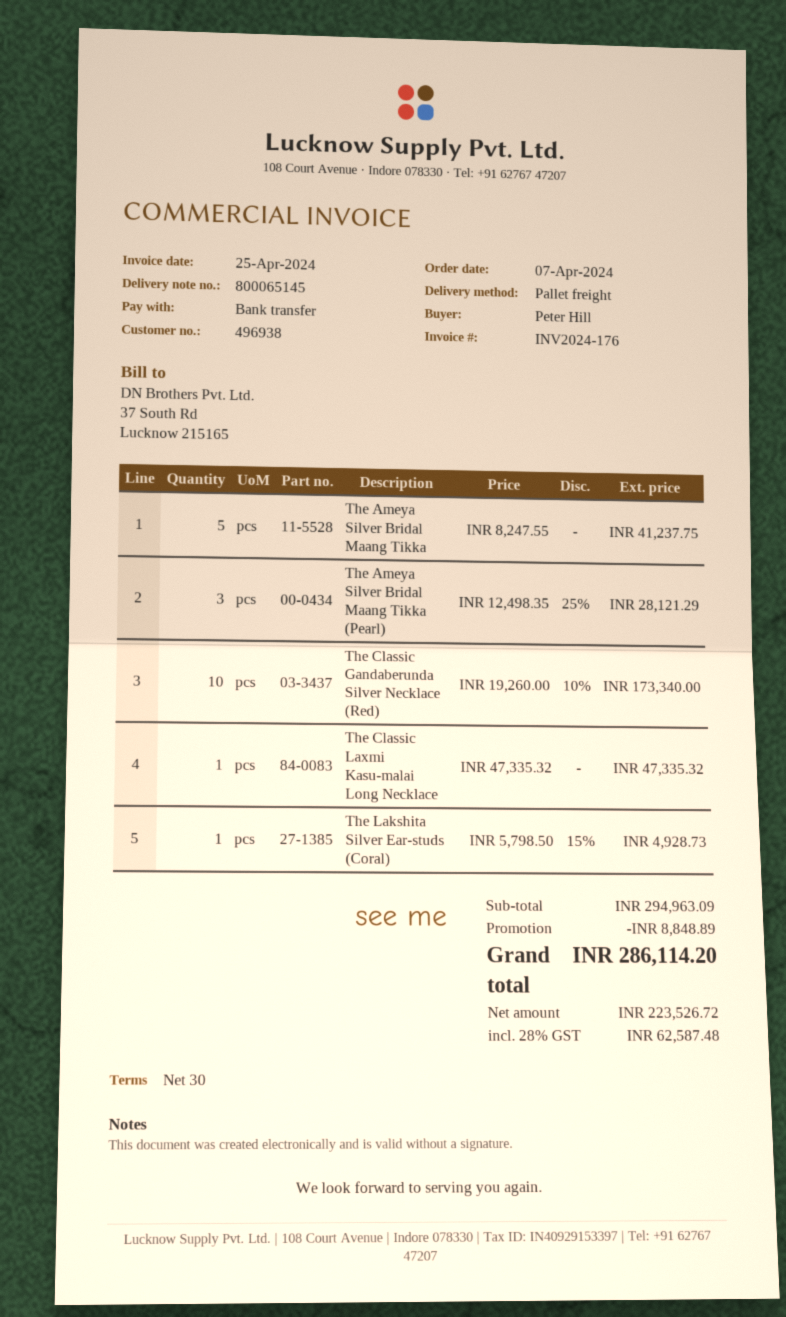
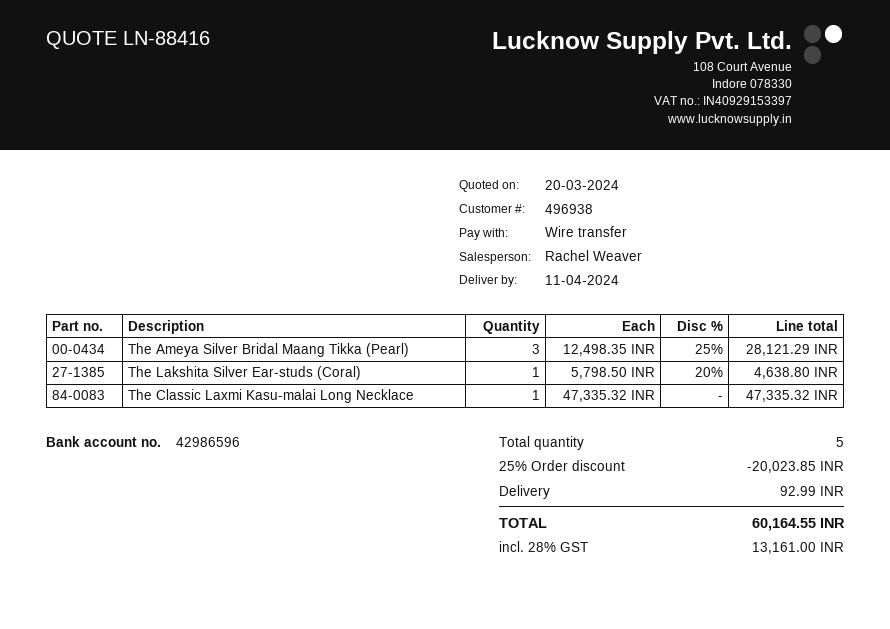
The Ameya Silver Bridal Maang Tikka: 5 x 8247.55 = 41237.75 -> none
The Classic Gandaberunda Silver Necklace (Red): 10 x 19260.00 - 10% = 173340.00 -> none
The Lakshita Silver Ear-studs (Coral): 1 x 5798.50 - 15% = 4928.73 -> 1 x 5798.50 - 20% = 4638.80
discount: 8848.89 -> 20023.85
shipping: none -> 92.99
tax: 28% = 62587.48 -> 28% = 13161.00
total: 286114.20 -> 60164.55

